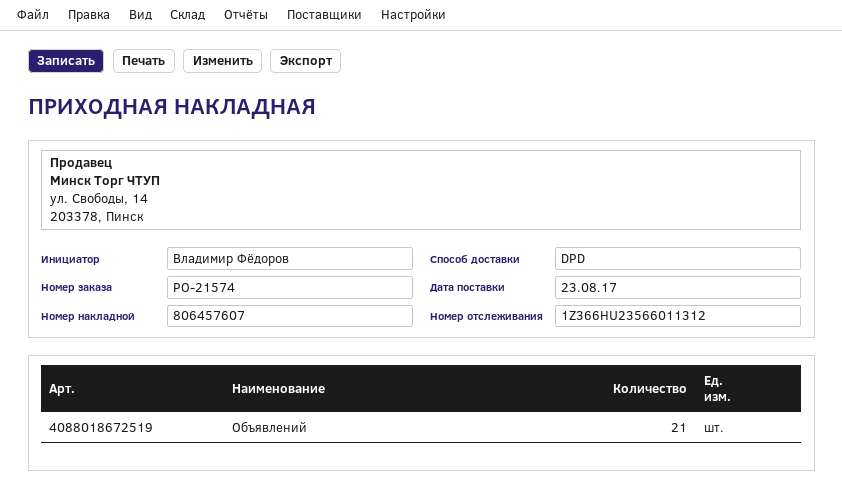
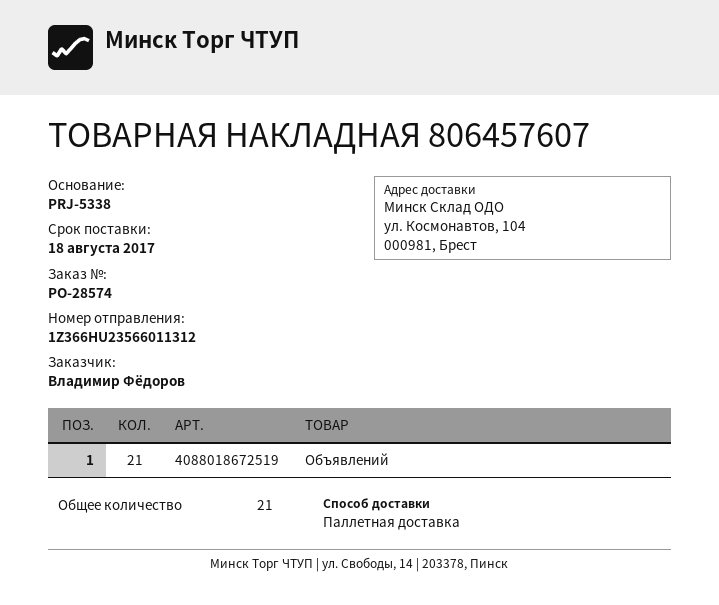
order number: PO-21574 -> PO-28574
delivery date: 2017-08-23 -> 2017-08-18
shipping method: DPD -> pallet freight

